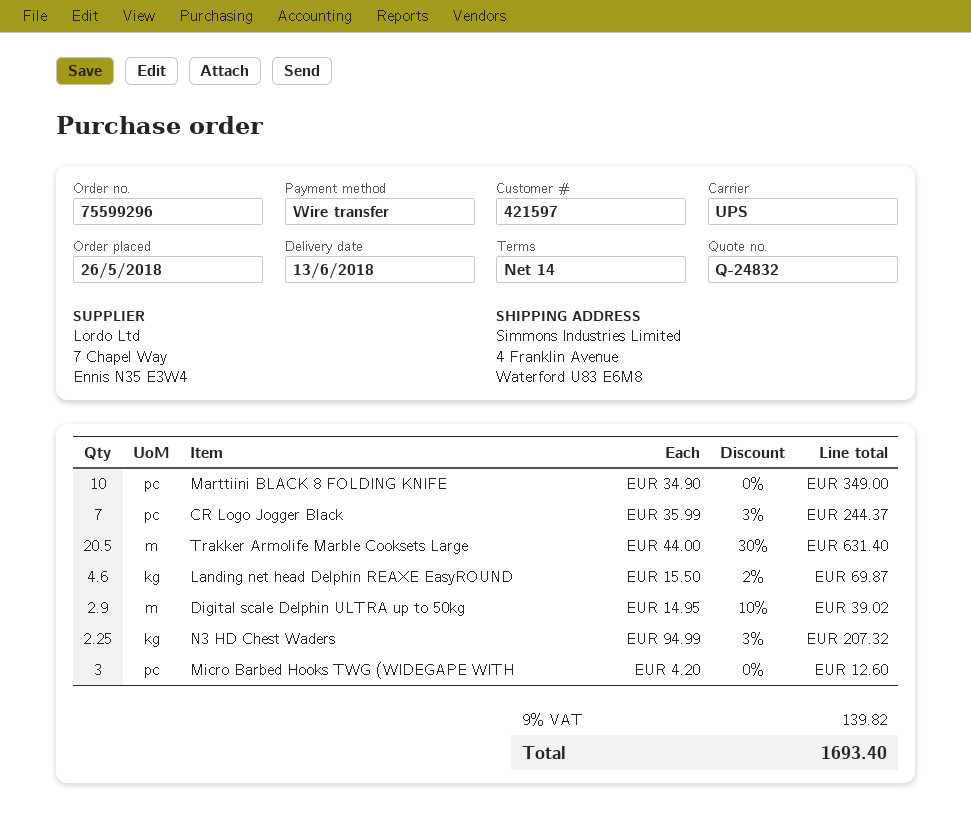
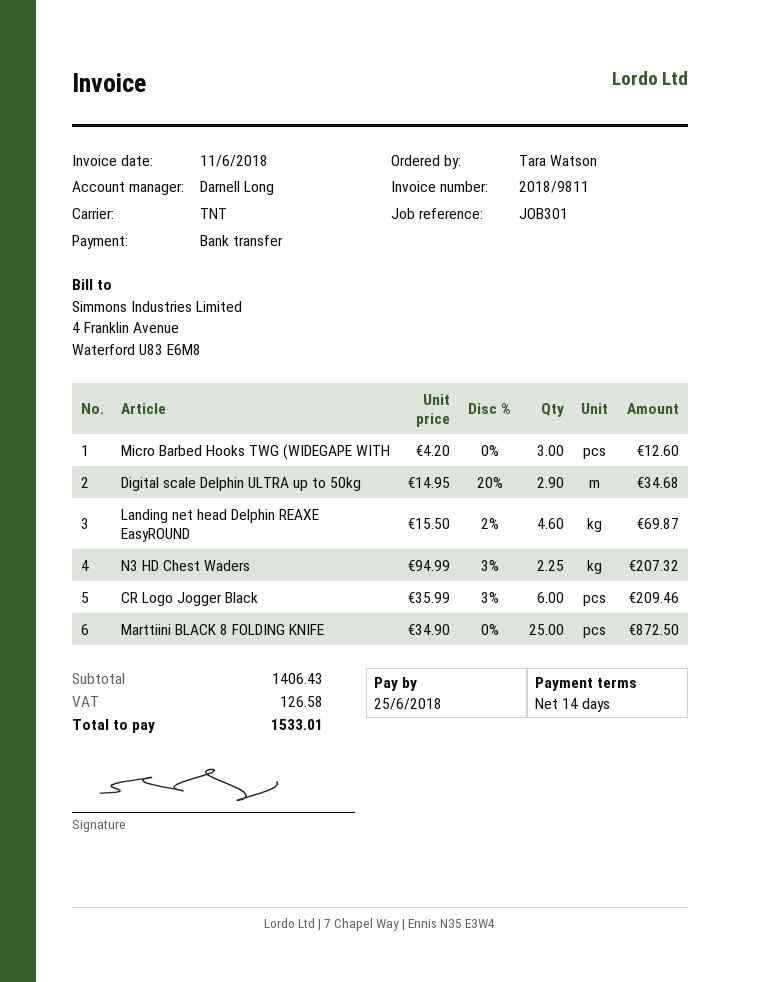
shipping method: UPS -> TNT
Marttiini BLACK 8 FOLDING KNIFE: 10 x 34.90 = 349.00 -> 25 x 34.90 = 872.50
CR Logo Jogger Black: 7 x 35.99 - 3% = 244.37 -> 6 x 35.99 - 3% = 209.46
Trakker Armolife Marble Cooksets Large: 20.5 x 44.00 - 30% = 631.40 -> none
Digital scale Delphin ULTRA up to 50kg: 2.9 x 14.95 - 10% = 39.02 -> 2.9 x 14.95 - 20% = 34.68
tax: 139.82 -> 126.58
total: 1693.40 -> 1533.01

